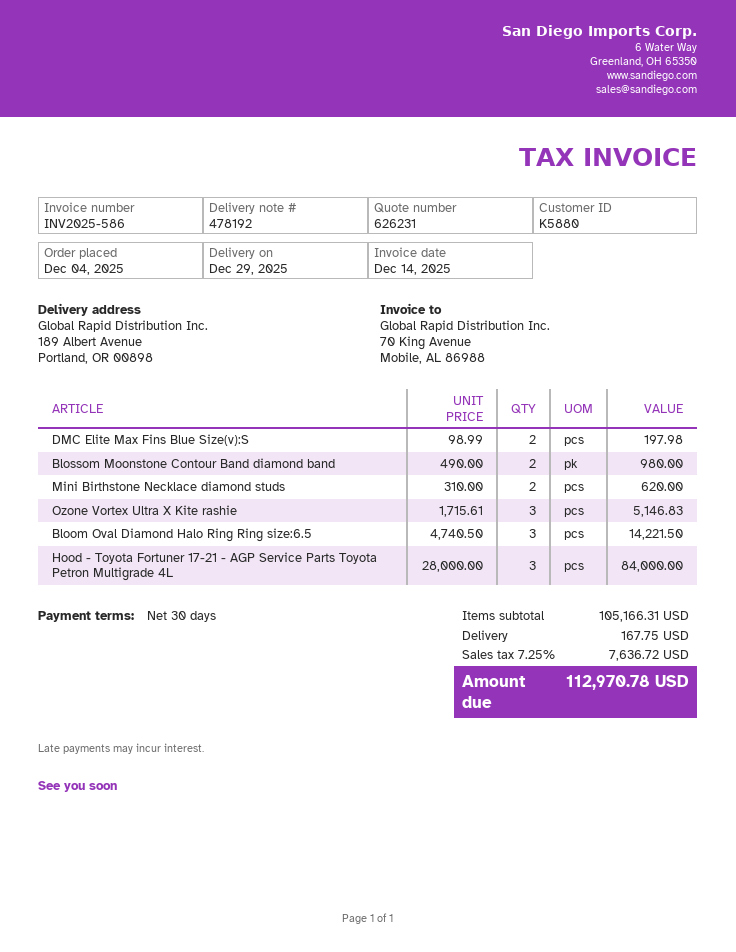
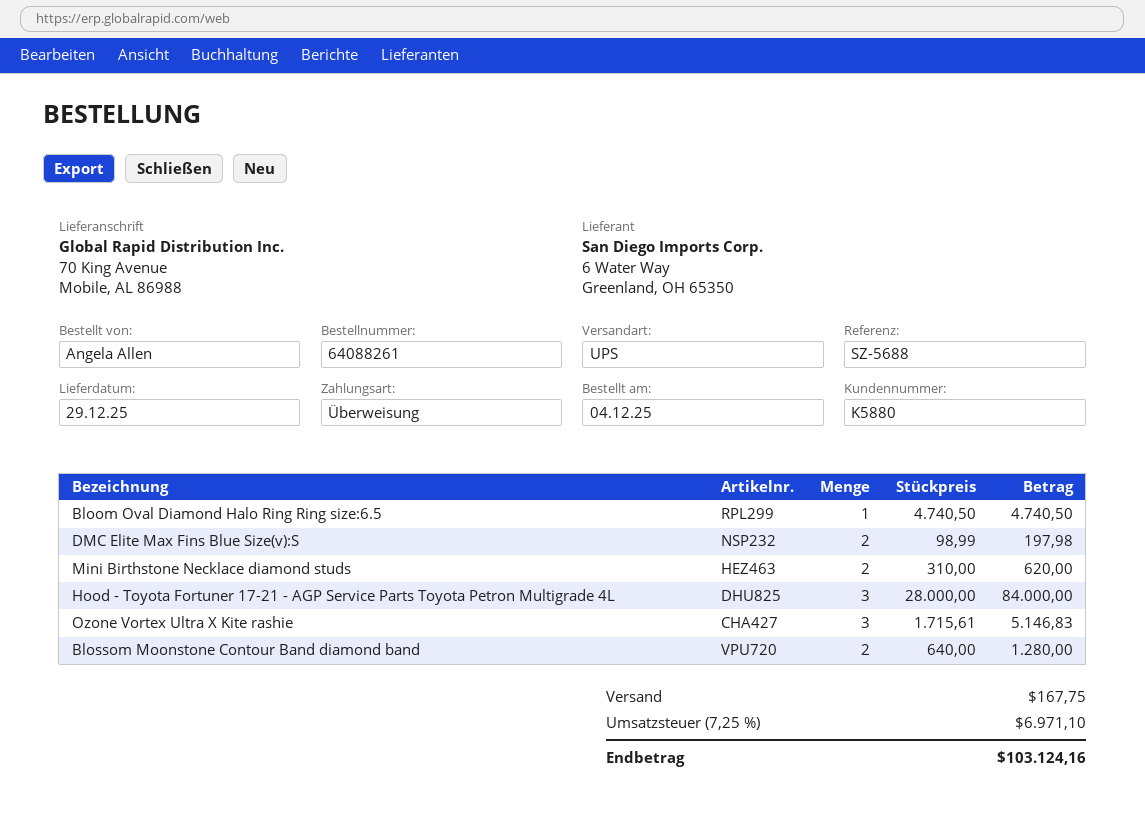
ship to: 189 Albert Avenue, Portland, OR 00898 -> 70 King Avenue, Mobile, AL 86988
Blossom Moonstone Contour Band diamond band: 2 x 490.00 = 980.00 -> 2 x 640.00 = 1280.00
Bloom Oval Diamond Halo Ring Ring size:6.5: 3 x 4740.50 = 14221.50 -> 1 x 4740.50 = 4740.50
tax: 7.25% = 7636.72 -> 7.25% = 6971.10
total: 112970.78 -> 103124.16

